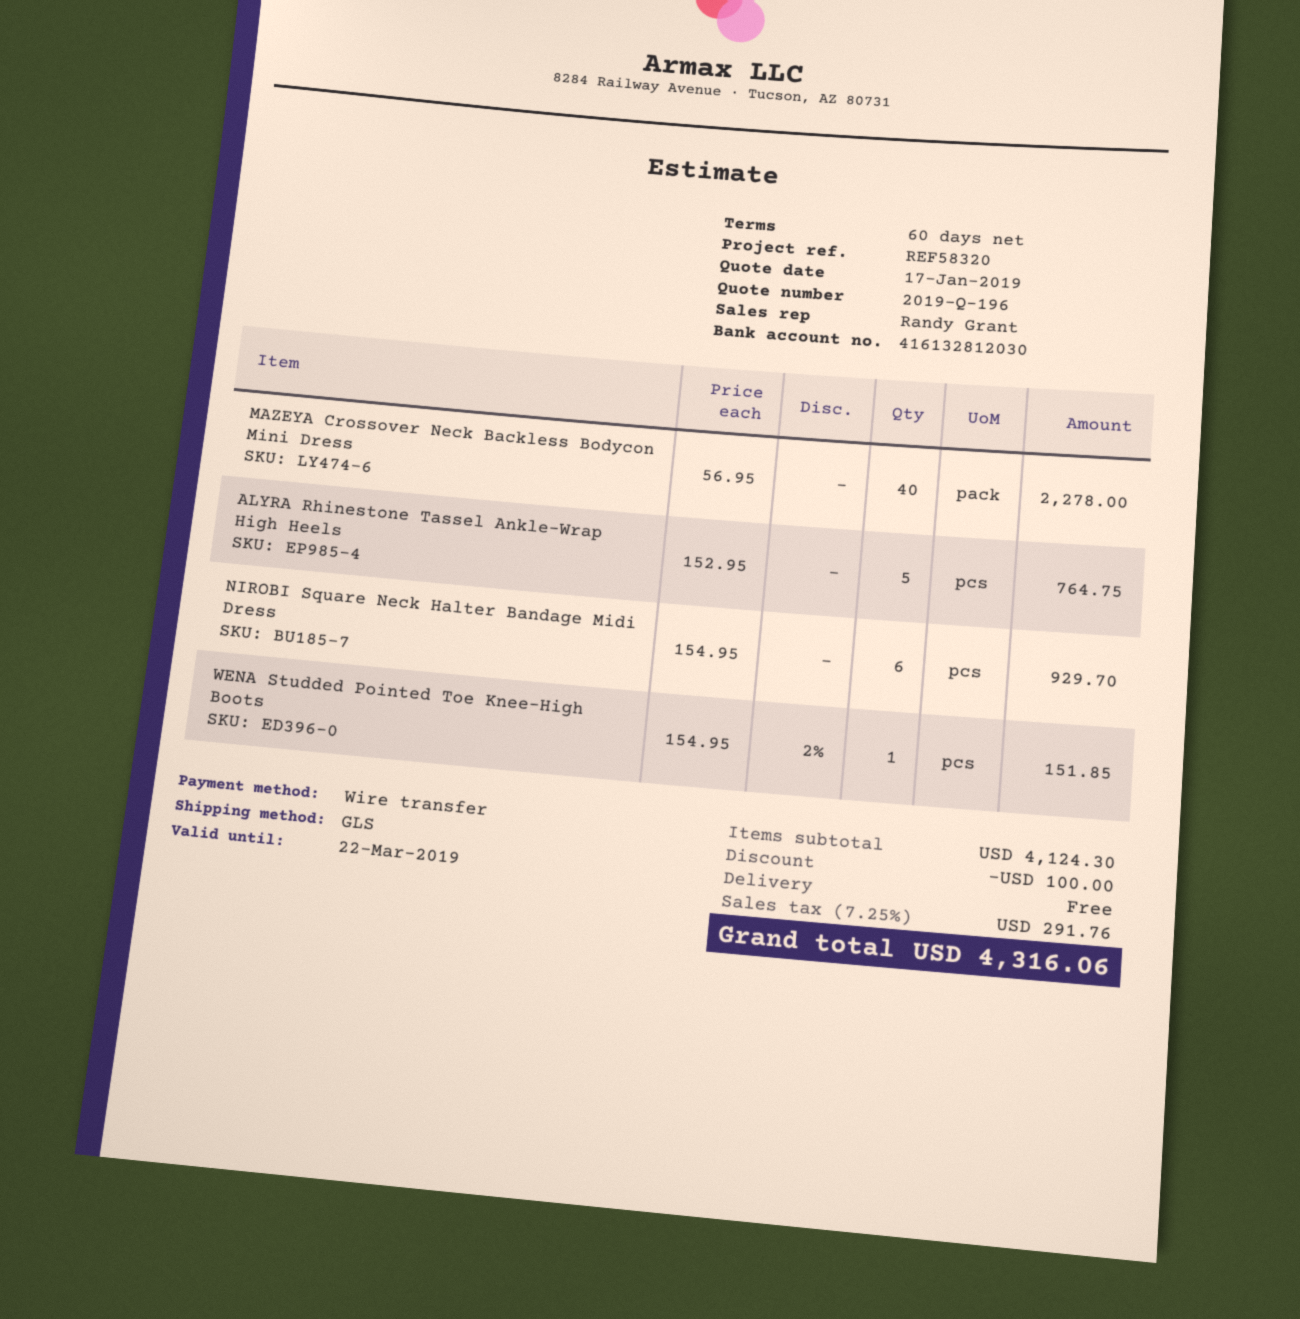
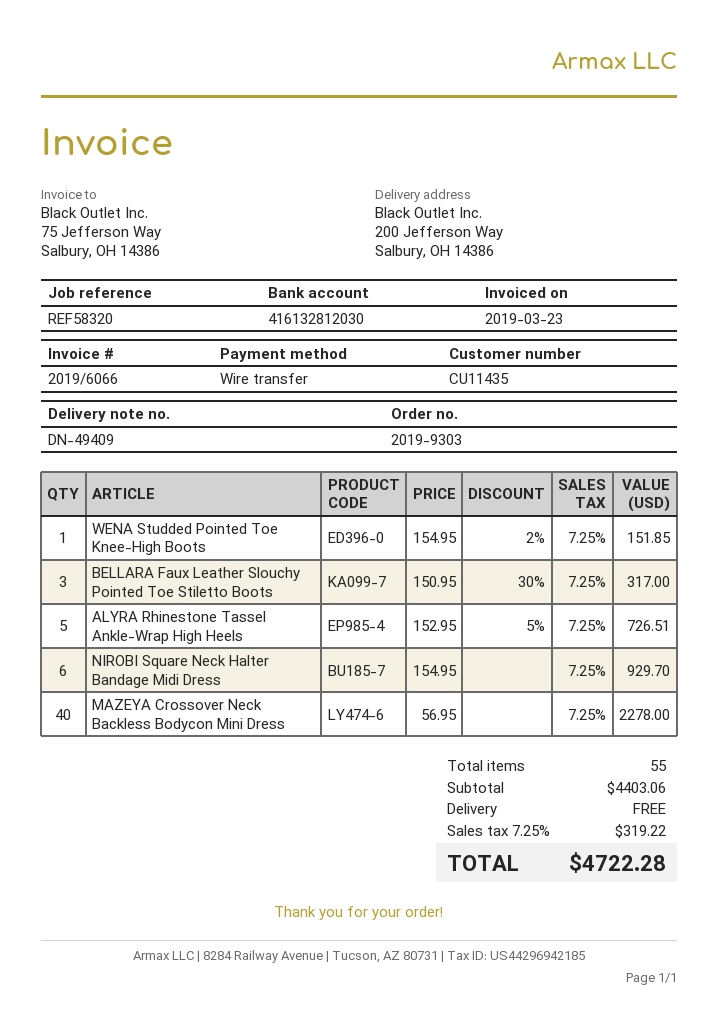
ALYRA Rhinestone Tassel Ankle-Wrap High Heels: 5 x 152.95 = 764.75 -> 5 x 152.95 - 5% = 726.51
BELLARA Faux Leather Slouchy Pointed Toe Stiletto Boots: none -> 3 x 150.95 - 30% = 317.00
subtotal: 4124.30 -> 4403.06
discount: 100.00 -> none
tax: 7.25% = 291.76 -> 7.25% = 319.22
total: 4316.06 -> 4722.28

